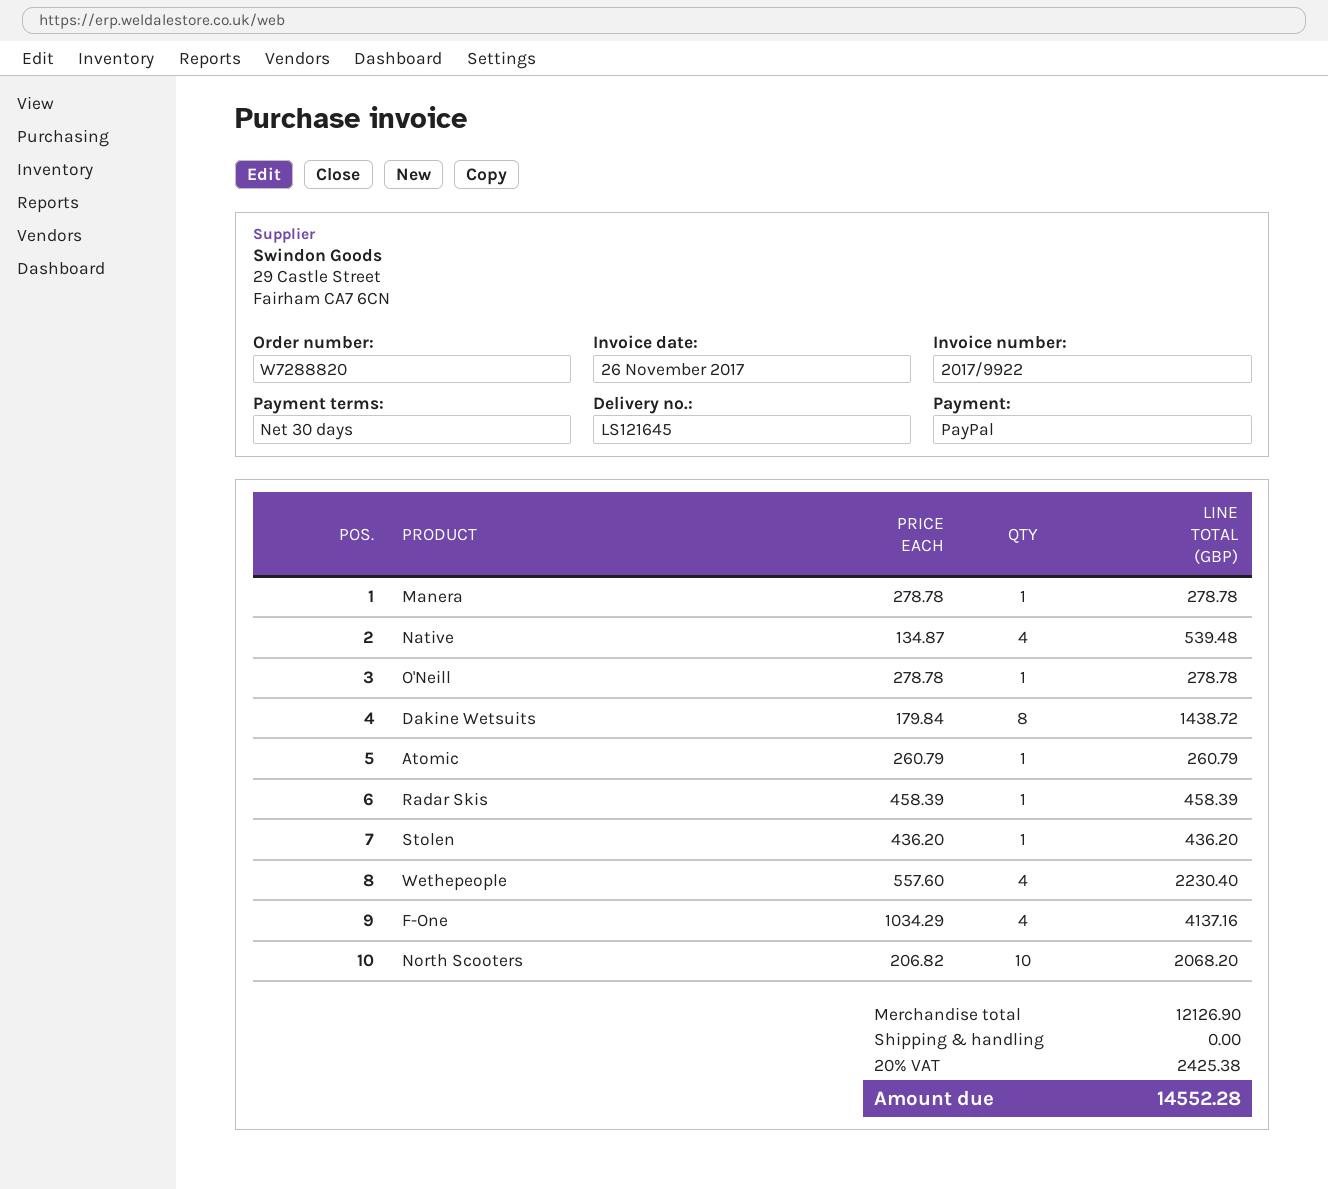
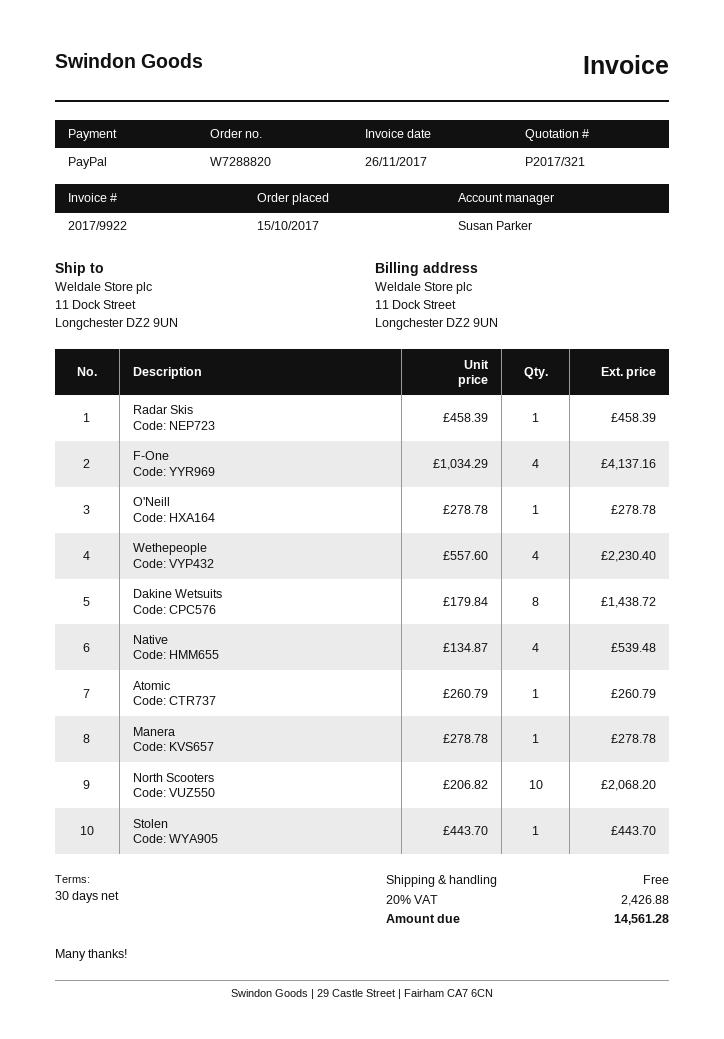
Stolen: 1 x 436.20 = 436.20 -> 1 x 443.70 = 443.70
tax: 20% = 2425.38 -> 20% = 2426.88
total: 14552.28 -> 14561.28

